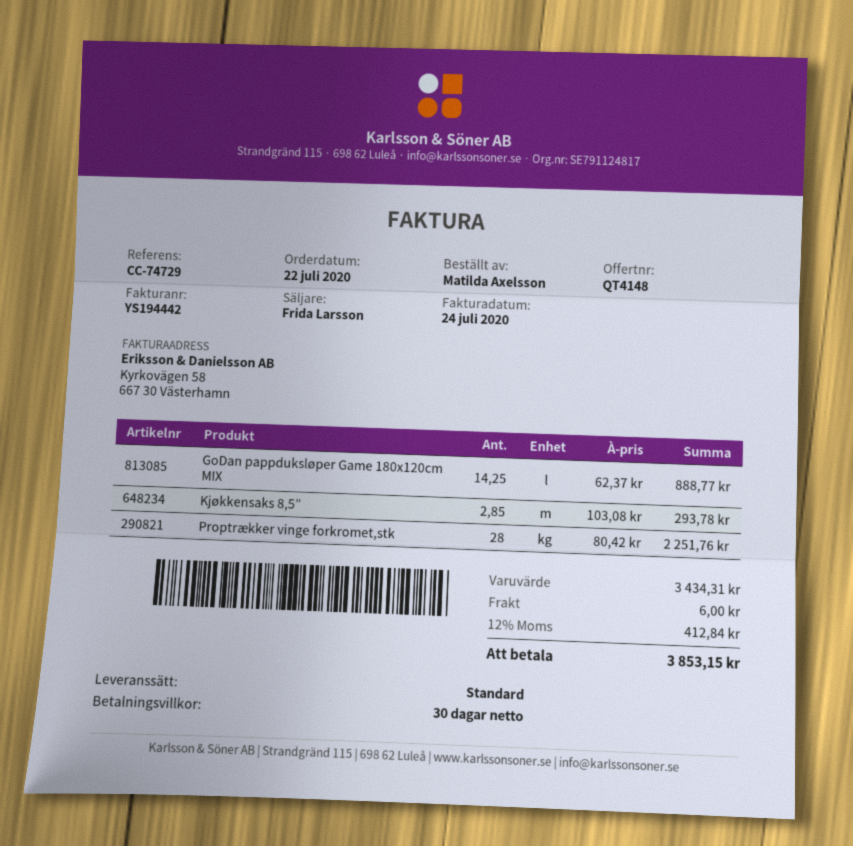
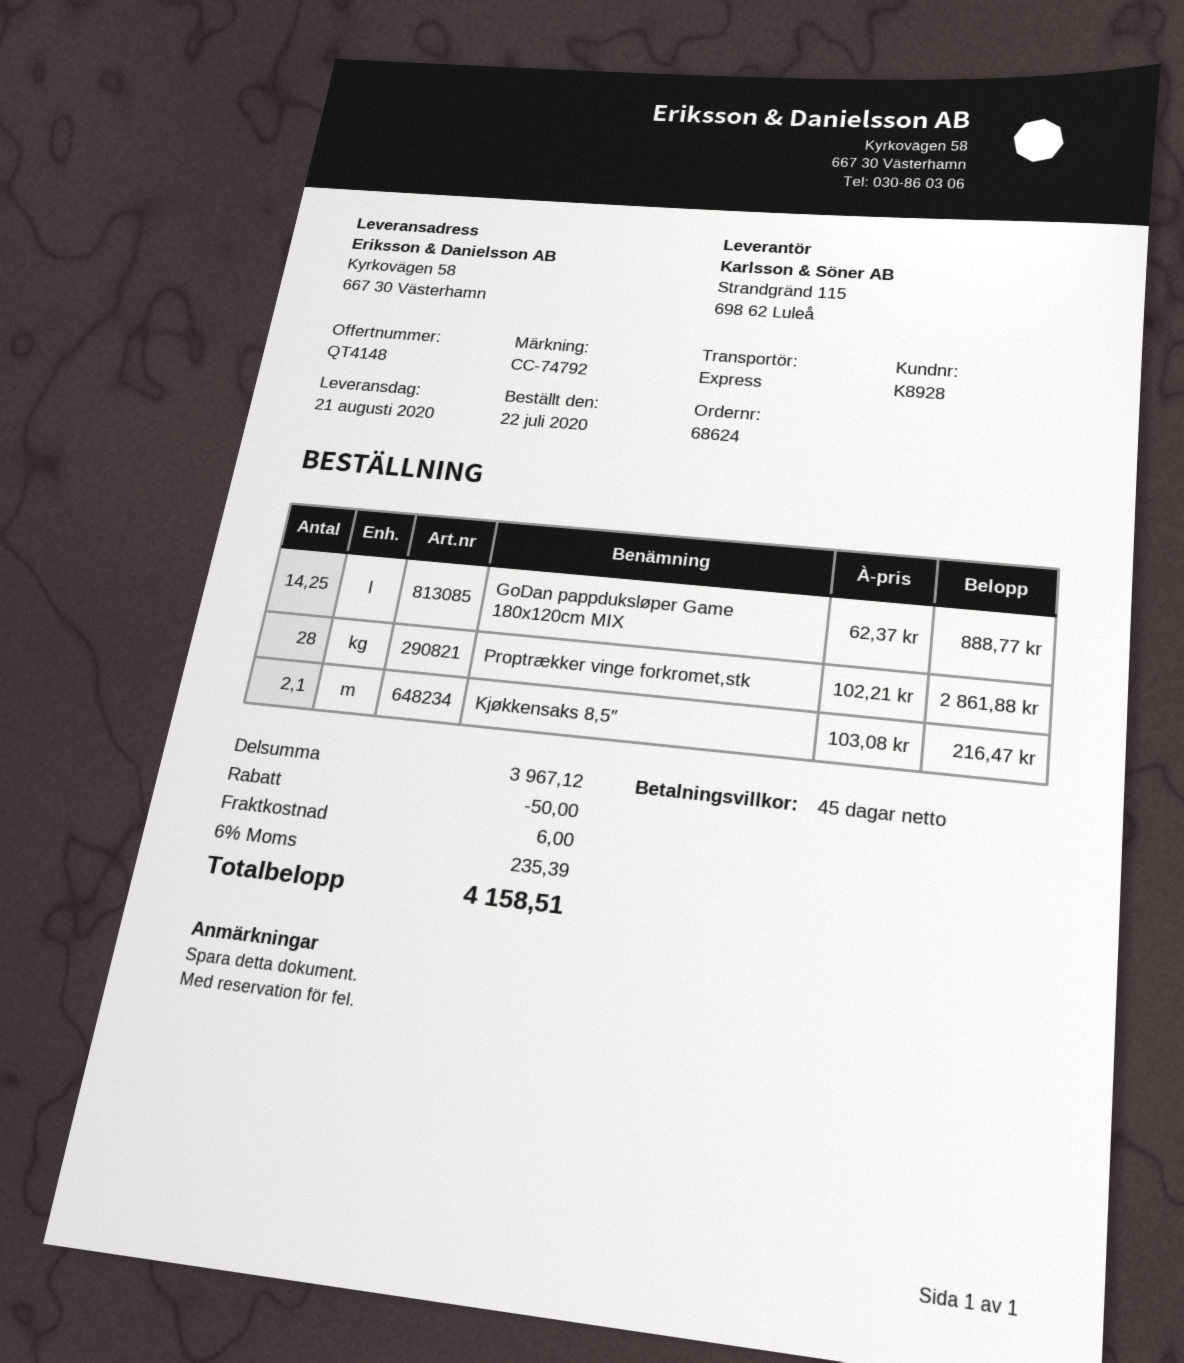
payment terms: 30 days -> 45 days
reference: CC-74729 -> CC-74792
shipping method: standard -> express
Kjøkkensaks 8,5″: 2.85 x 103.08 = 293.78 -> 2.1 x 103.08 = 216.47
Proptrækker vinge forkromet,stk: 28 x 80.42 = 2251.76 -> 28 x 102.21 = 2861.88
subtotal: 3434.31 -> 3967.12
discount: none -> 50.00
tax: 12% = 412.84 -> 6% = 235.39
total: 3853.15 -> 4158.51

